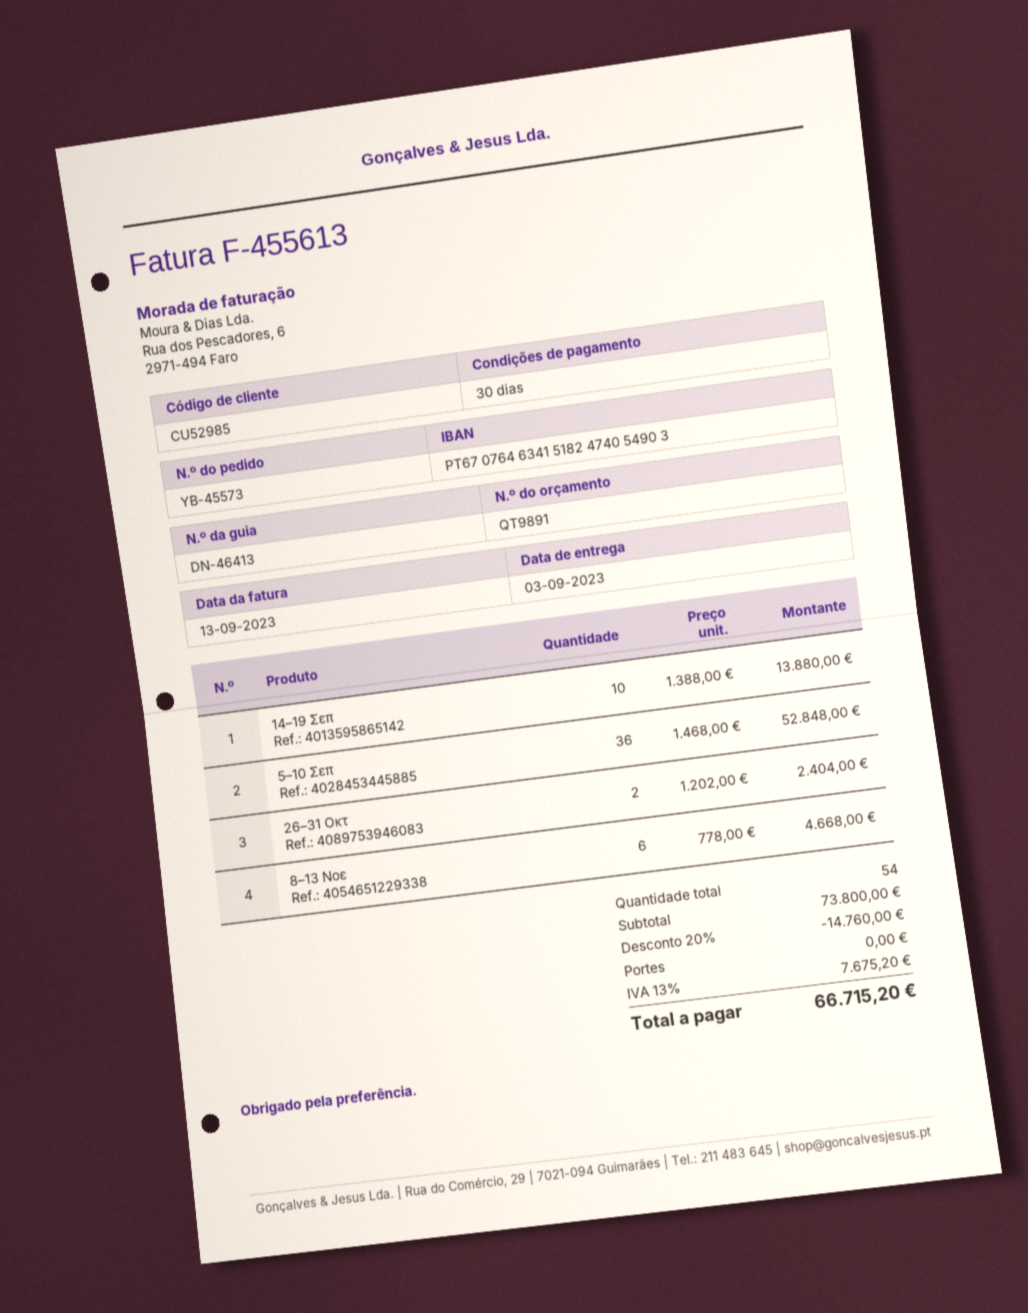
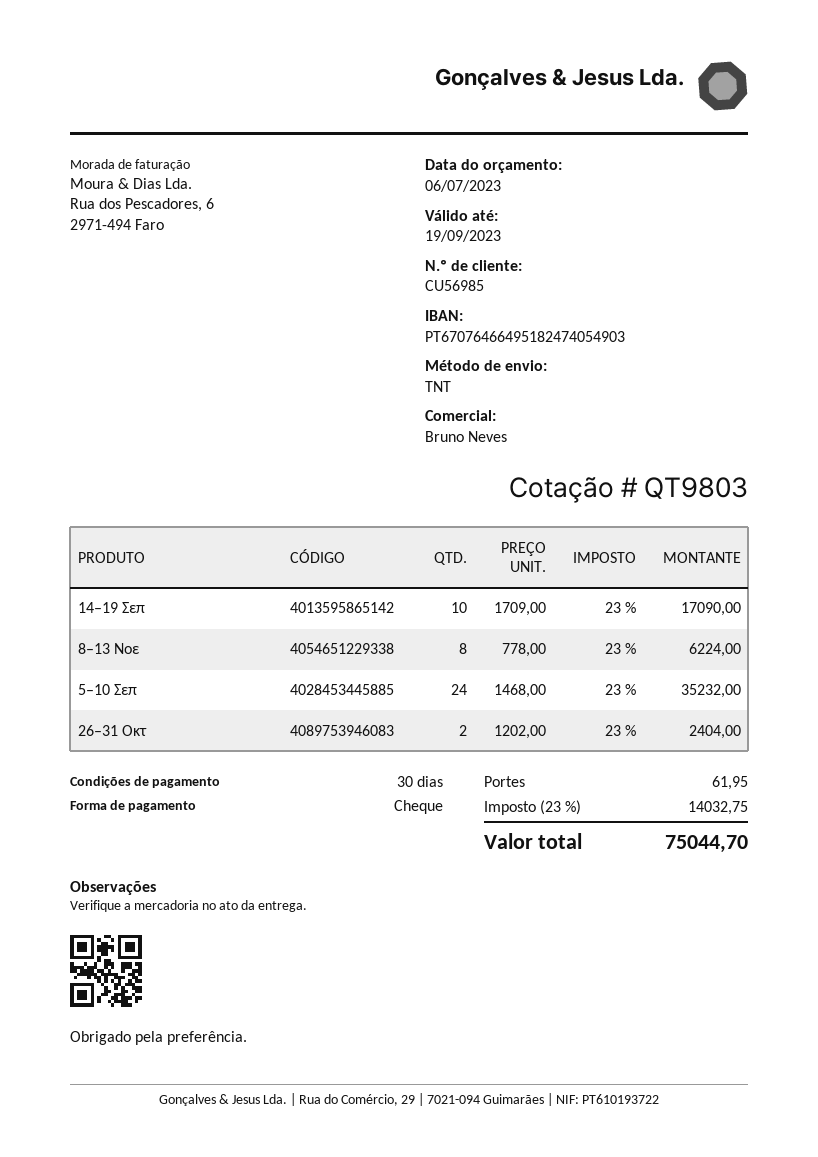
quote number: QT9891 -> QT9803
customer number: CU52985 -> CU56985
bank account: PT67076463415182474054903 -> PT67076466495182474054903
14–19 Σεπ: 10 x 1388.00 = 13880.00 -> 10 x 1709.00 = 17090.00
5–10 Σεπ: 36 x 1468.00 = 52848.00 -> 24 x 1468.00 = 35232.00
8–13 Νοε: 6 x 778.00 = 4668.00 -> 8 x 778.00 = 6224.00
discount: 20% = 14760.00 -> none
shipping: 0.00 -> 61.95
tax: 13% = 7675.20 -> 23% = 14032.75
total: 66715.20 -> 75044.70

